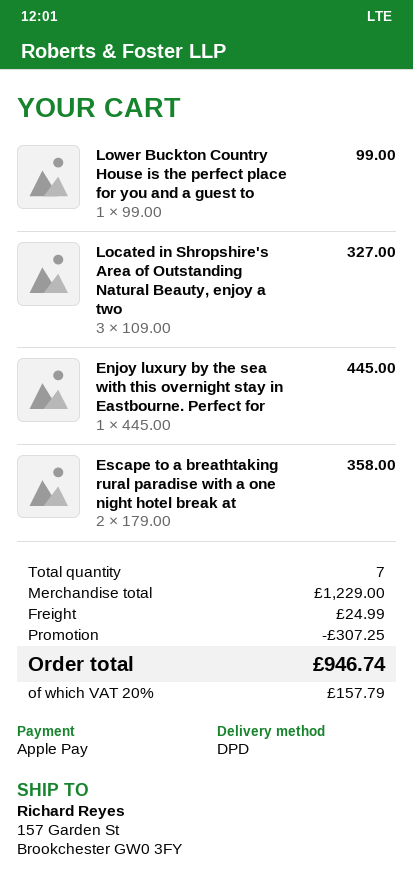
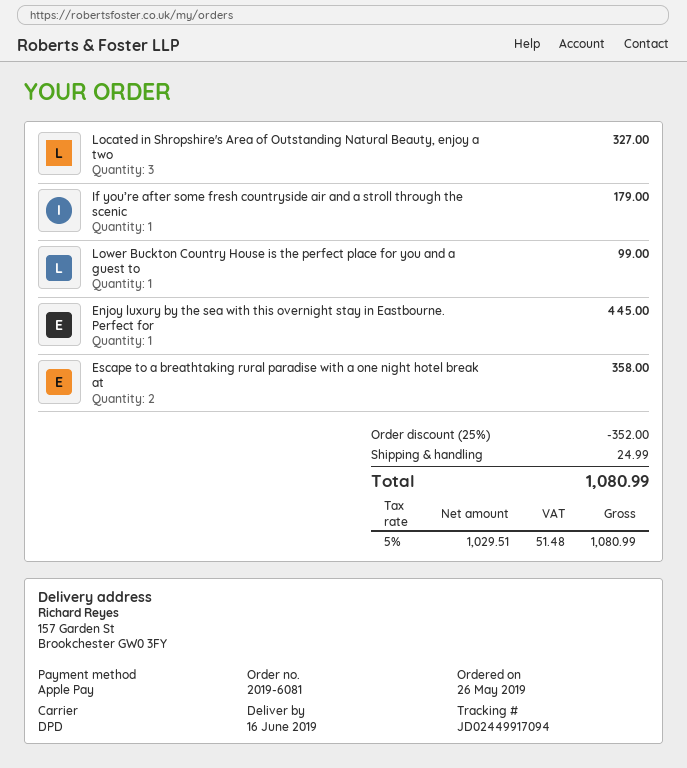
If you’re after some fresh countryside air and a stroll through the scenic: none -> 1 for 179.00
discount: 307.25 -> 352.00
tax: 20% = 157.79 -> 5% = 51.48
total: 946.74 -> 1080.99

